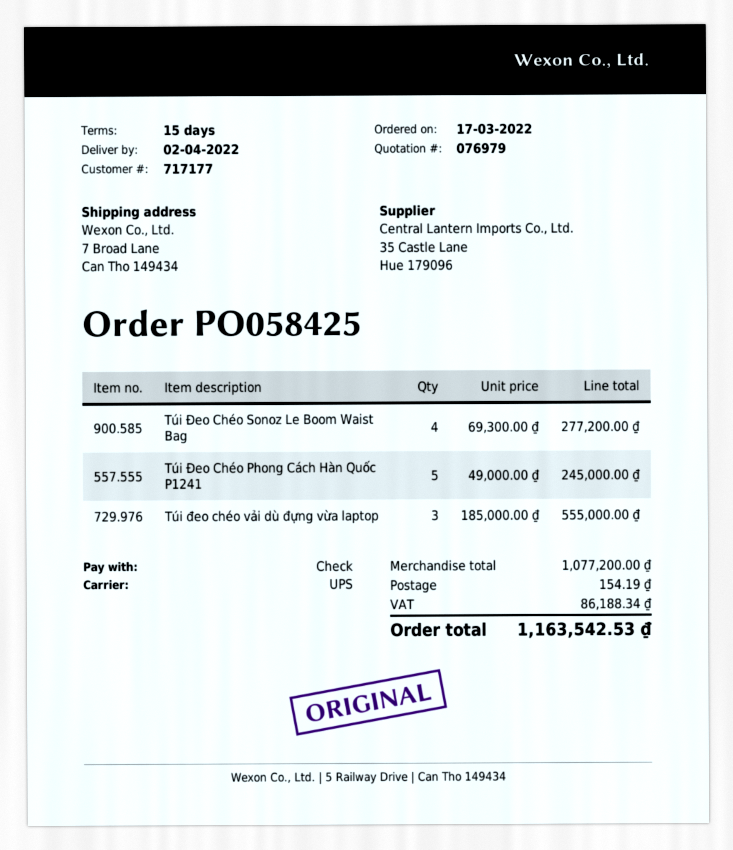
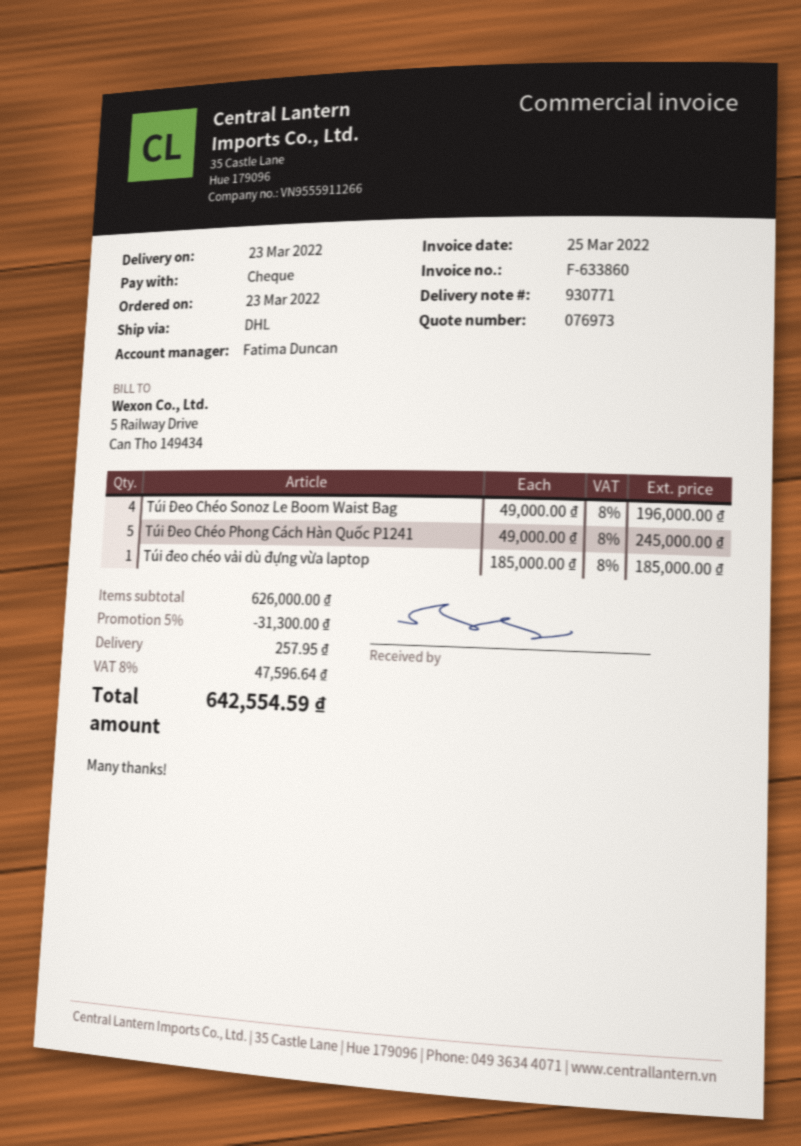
quote number: 076979 -> 076973
order date: 2022-03-17 -> 2022-03-23
delivery date: 2022-04-02 -> 2022-03-23
shipping method: UPS -> DHL
Túi Đeo Chéo Sonoz Le Boom Waist Bag: 4 x 69300.00 = 277200.00 -> 4 x 49000.00 = 196000.00
Túi đeo chéo vải dù đựng vừa laptop: 3 x 185000.00 = 555000.00 -> 1 x 185000.00 = 185000.00
subtotal: 1077200.00 -> 626000.00
discount: none -> 5% = 31300.00
shipping: 154.19 -> 257.95
tax: 86188.34 -> 47596.64
total: 1163542.53 -> 642554.59

